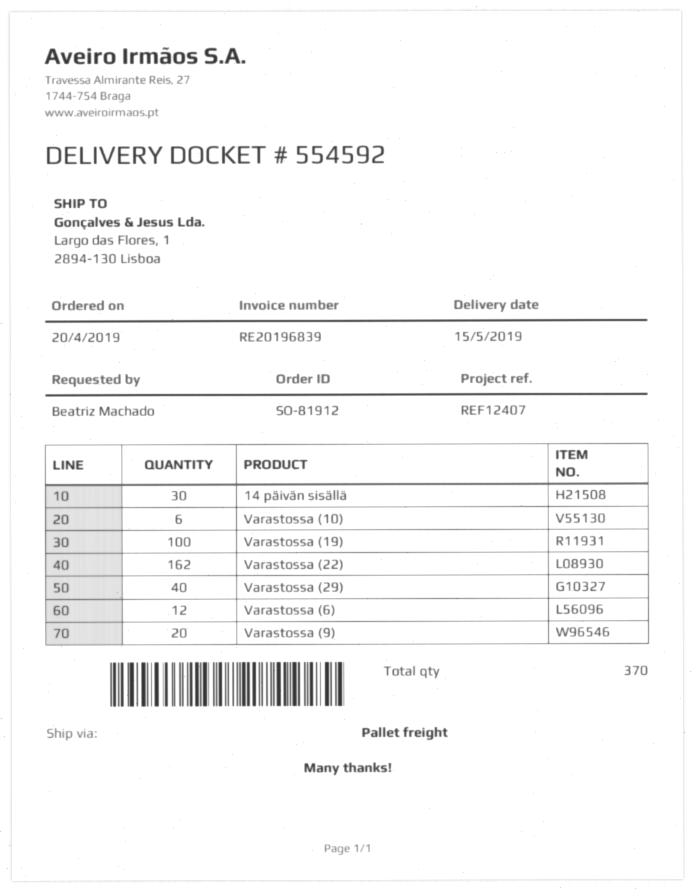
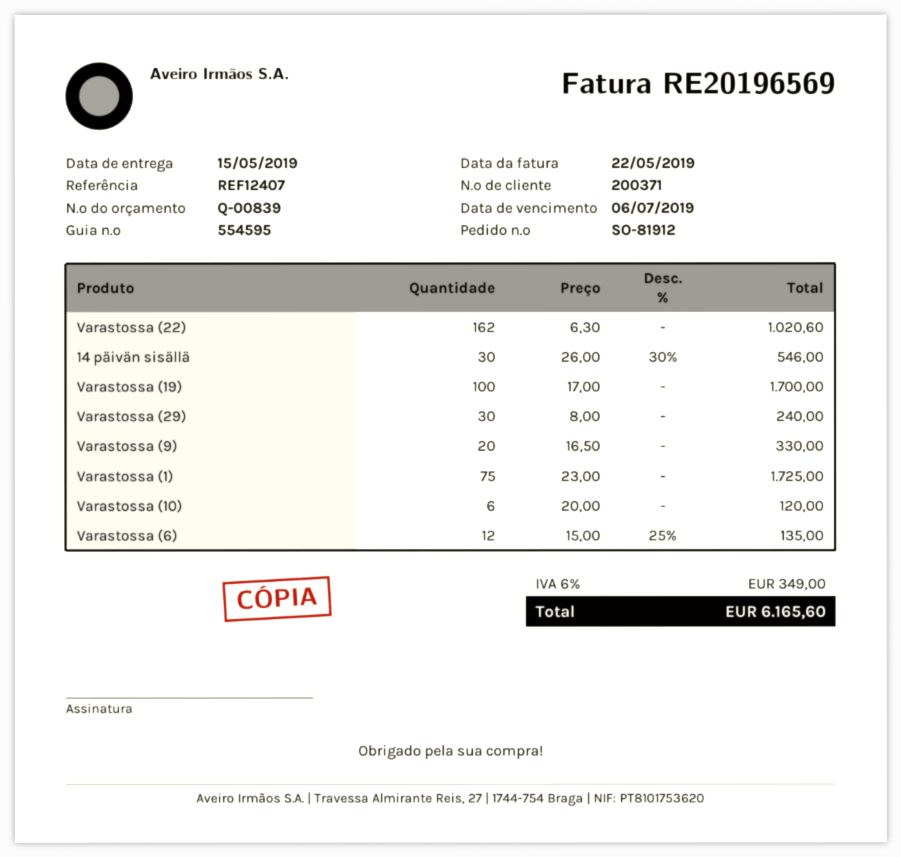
delivery note number: 554592 -> 554595
invoice number: RE20196839 -> RE20196569
Varastossa (29): 40 -> 30
Varastossa (1): none -> 75

